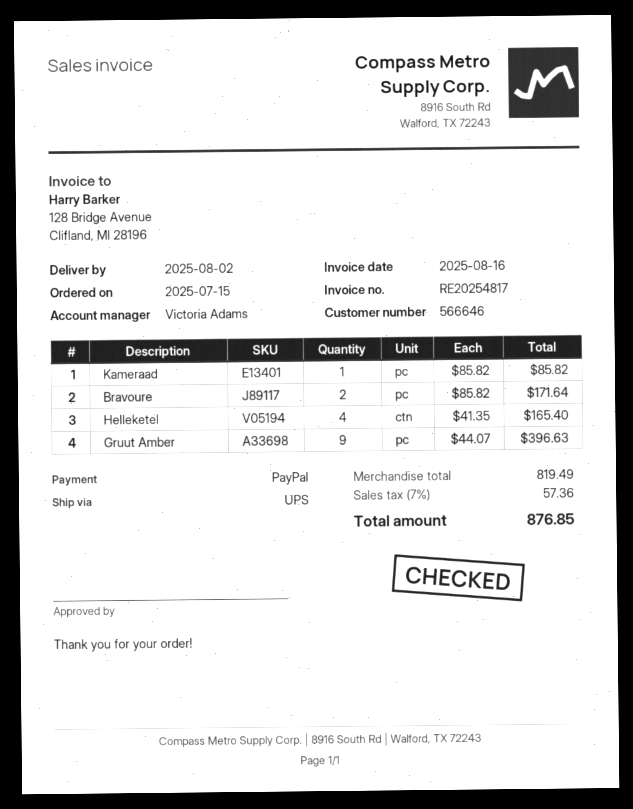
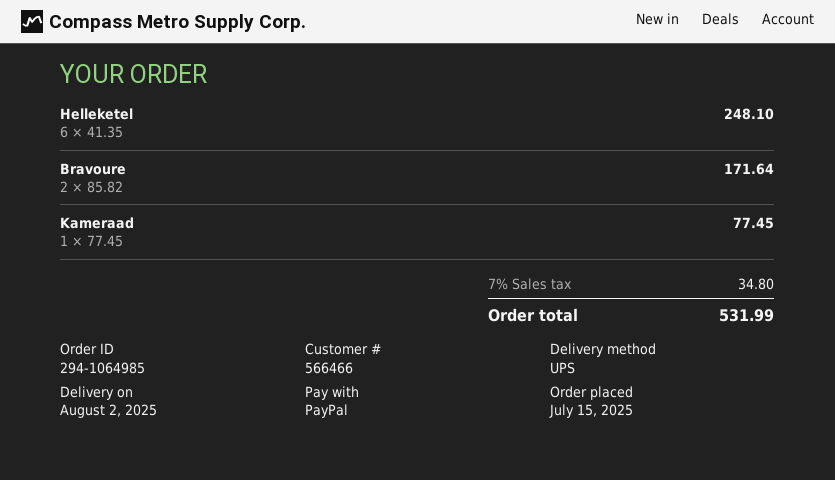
customer number: 566646 -> 566466
Kameraad: 1 x 85.82 = 85.82 -> 1 x 77.45 = 77.45
Helleketel: 4 x 41.35 = 165.40 -> 6 x 41.35 = 248.10
Gruut Amber: 9 x 44.07 = 396.63 -> none
tax: 7% = 57.36 -> 7% = 34.80
total: 876.85 -> 531.99

